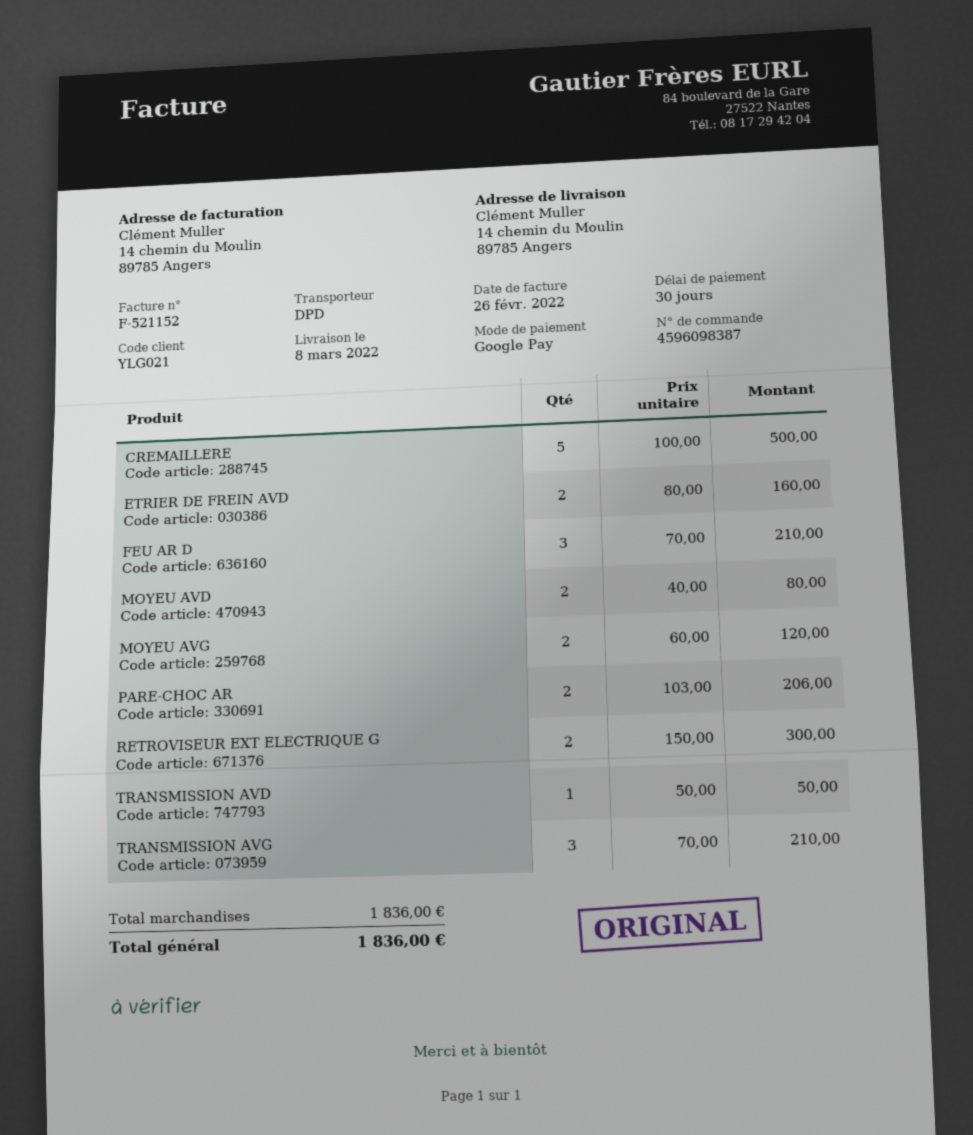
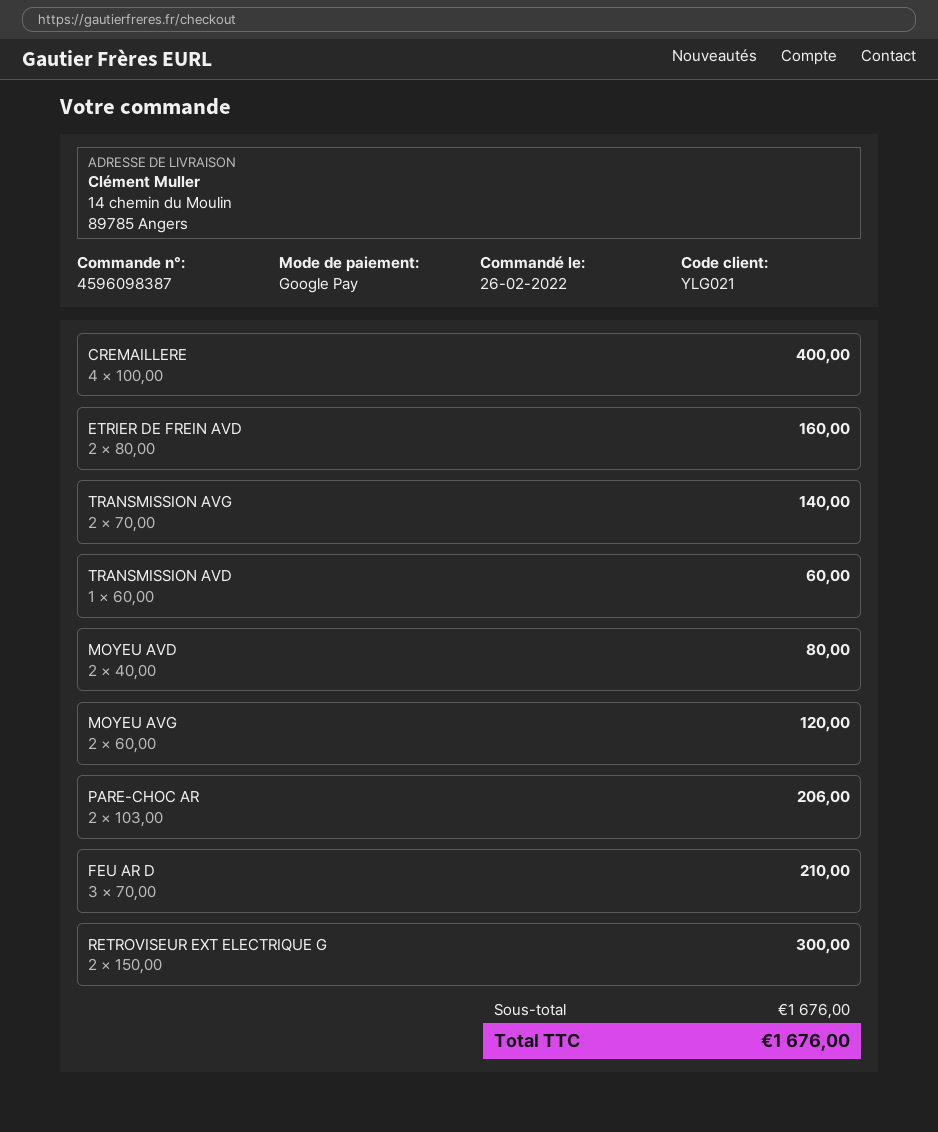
CREMAILLERE: 5 x 100.00 = 500.00 -> 4 x 100.00 = 400.00
TRANSMISSION AVD: 1 x 50.00 = 50.00 -> 1 x 60.00 = 60.00
TRANSMISSION AVG: 3 x 70.00 = 210.00 -> 2 x 70.00 = 140.00
subtotal: 1836.00 -> 1676.00
total: 1836.00 -> 1676.00

